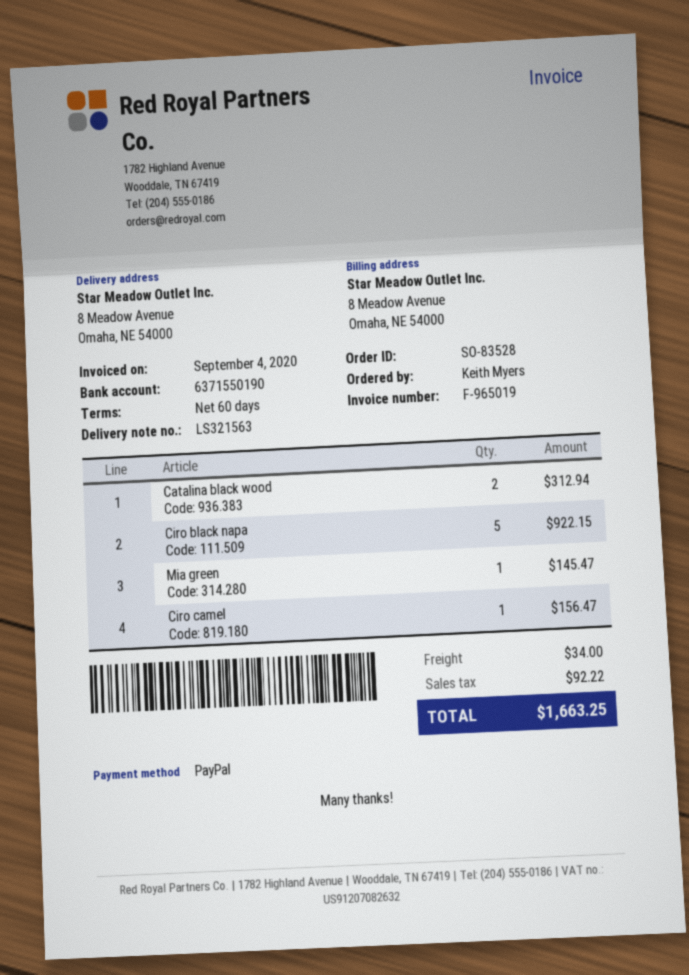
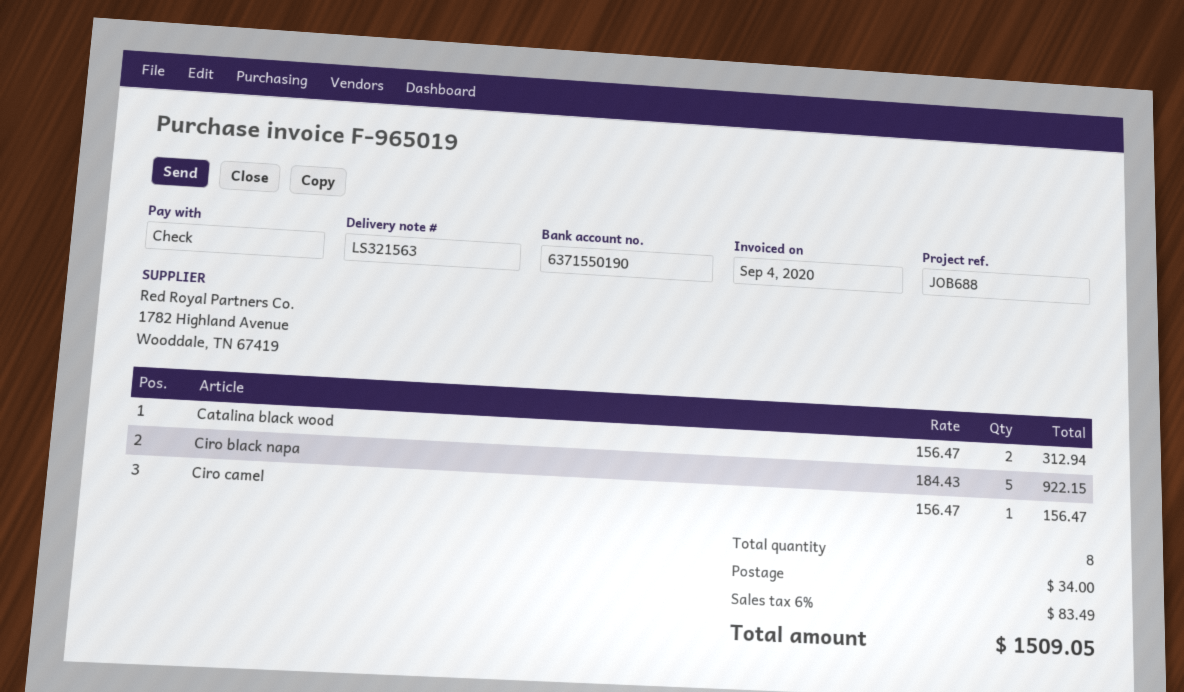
payment method: PayPal -> cheque
Mia green: 1 for 145.47 -> none
tax: 92.22 -> 83.49
total: 1663.25 -> 1509.05

